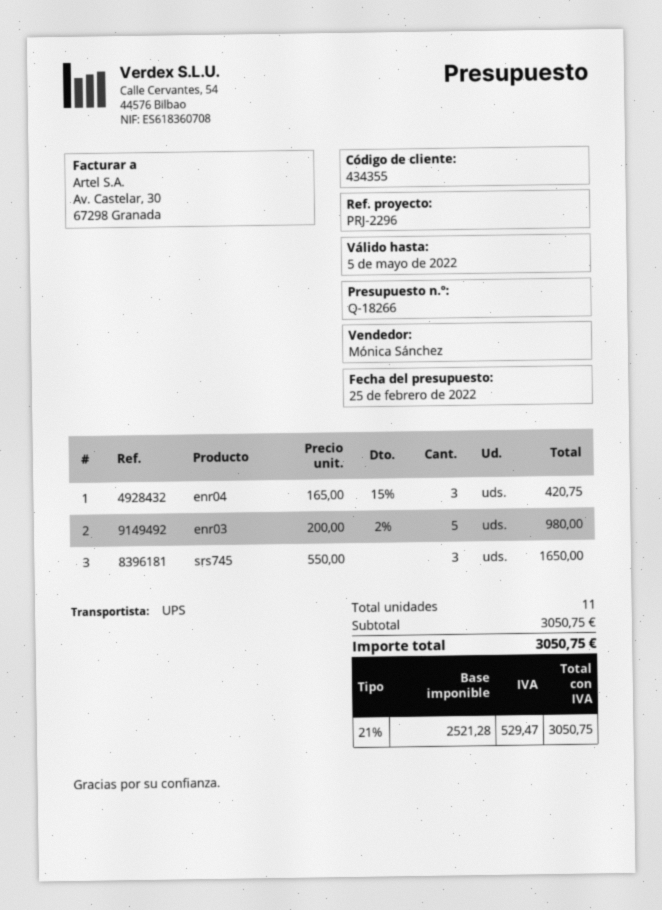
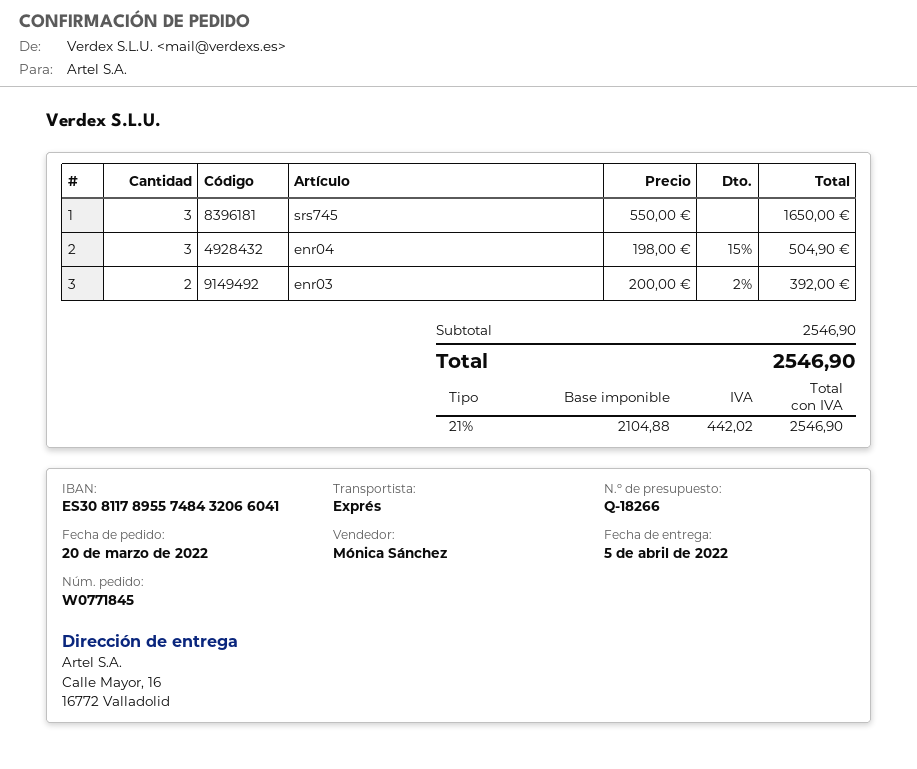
shipping method: UPS -> express
enr04: 3 x 165.00 - 15% = 420.75 -> 3 x 198.00 - 15% = 504.90
enr03: 5 x 200.00 - 2% = 980.00 -> 2 x 200.00 - 2% = 392.00
subtotal: 3050.75 -> 2546.90
net: 2521.28 -> 2104.88
tax: 21% = 529.47 -> 21% = 442.02
total: 3050.75 -> 2546.90

